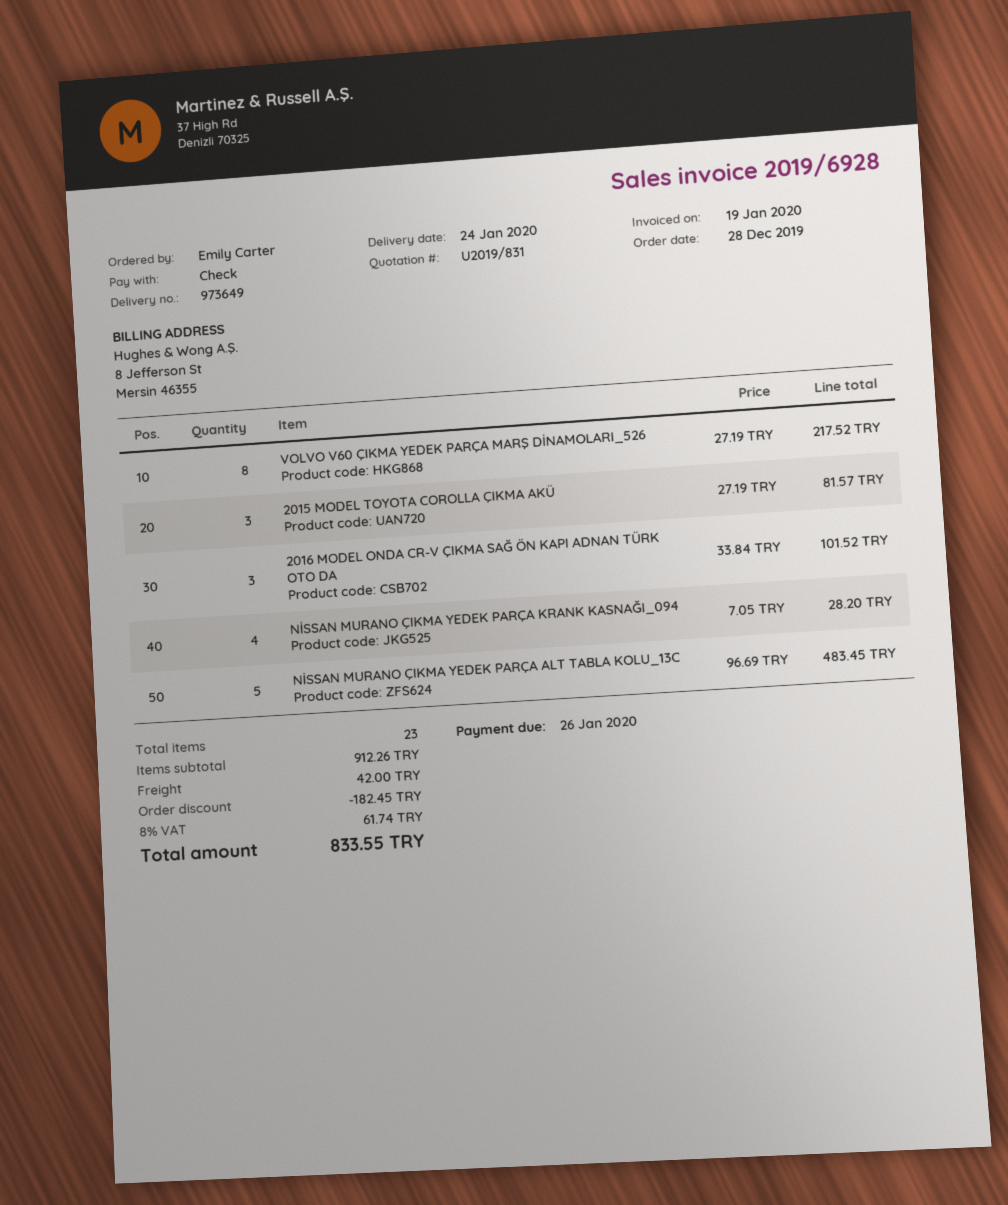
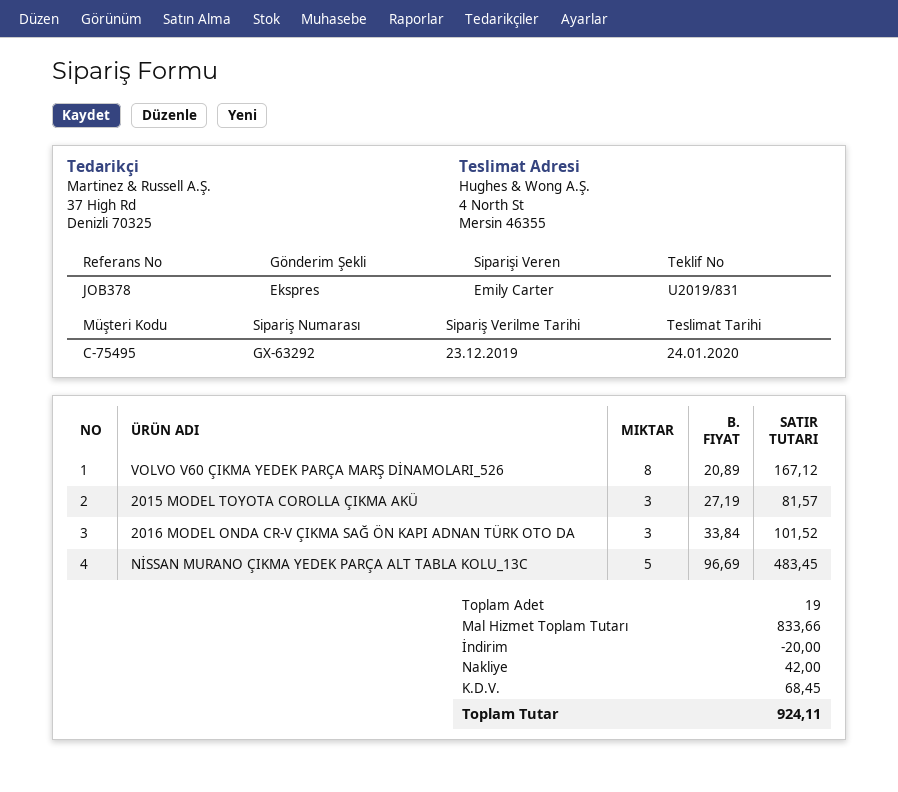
order date: 2019-12-28 -> 2019-12-23
VOLVO V60 ÇIKMA YEDEK PARÇA MARŞ DİNAMOLARI_526: 8 x 27.19 = 217.52 -> 8 x 20.89 = 167.12
NİSSAN MURANO ÇIKMA YEDEK PARÇA KRANK KASNAĞI_094: 4 x 7.05 = 28.20 -> none
total quantity: 23 -> 19
subtotal: 912.26 -> 833.66
discount: 182.45 -> 20.00
tax: 61.74 -> 68.45
total: 833.55 -> 924.11

